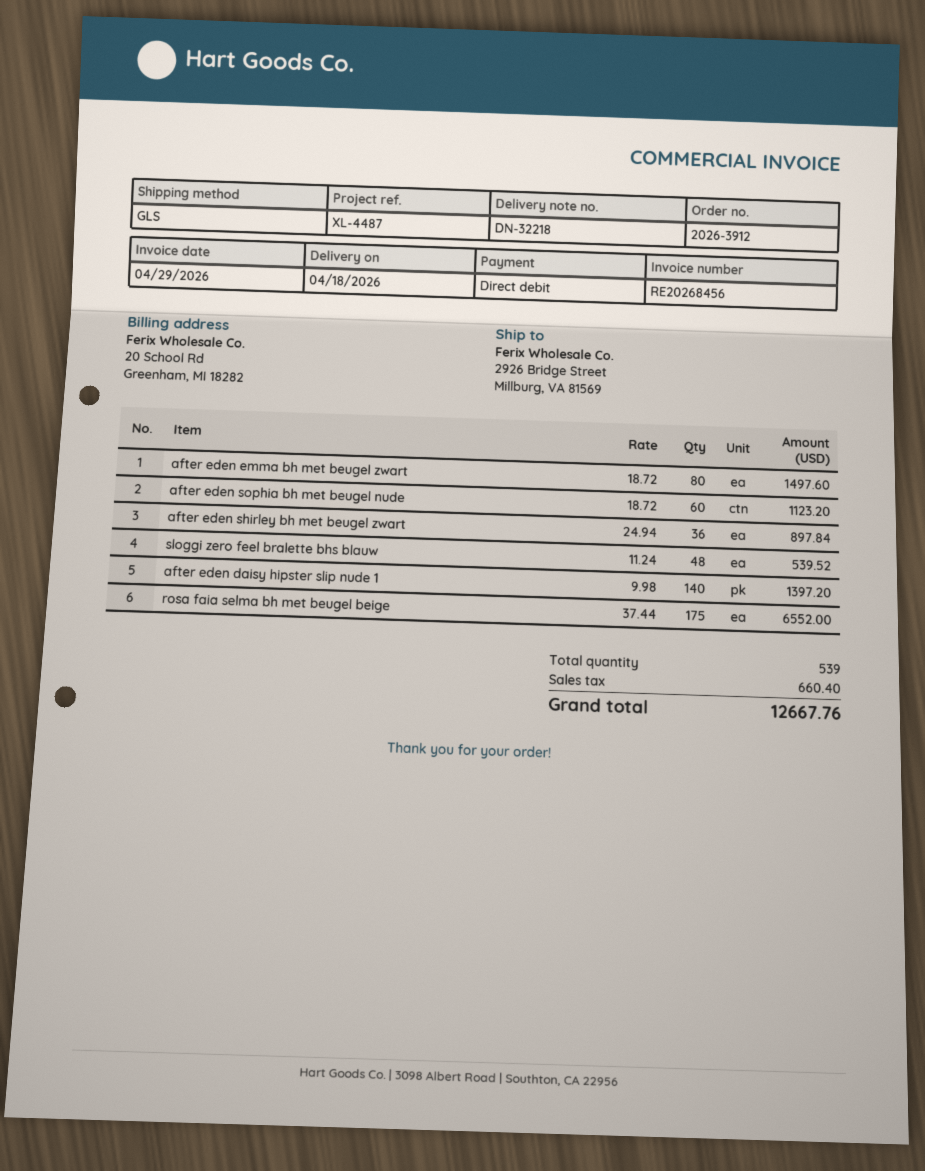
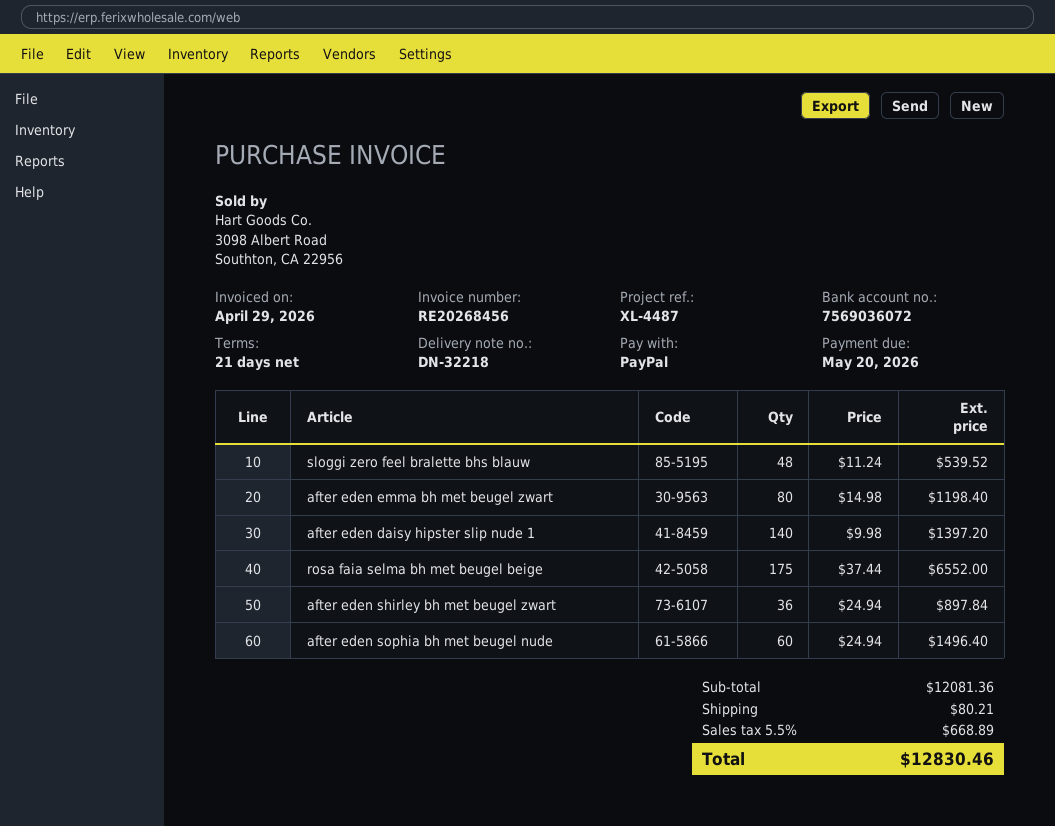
payment method: direct debit -> PayPal
after eden emma bh met beugel zwart: 80 x 18.72 = 1497.60 -> 80 x 14.98 = 1198.40
after eden sophia bh met beugel nude: 60 x 18.72 = 1123.20 -> 60 x 24.94 = 1496.40
shipping: none -> 80.21
tax: 660.40 -> 668.89
total: 12667.76 -> 12830.46

